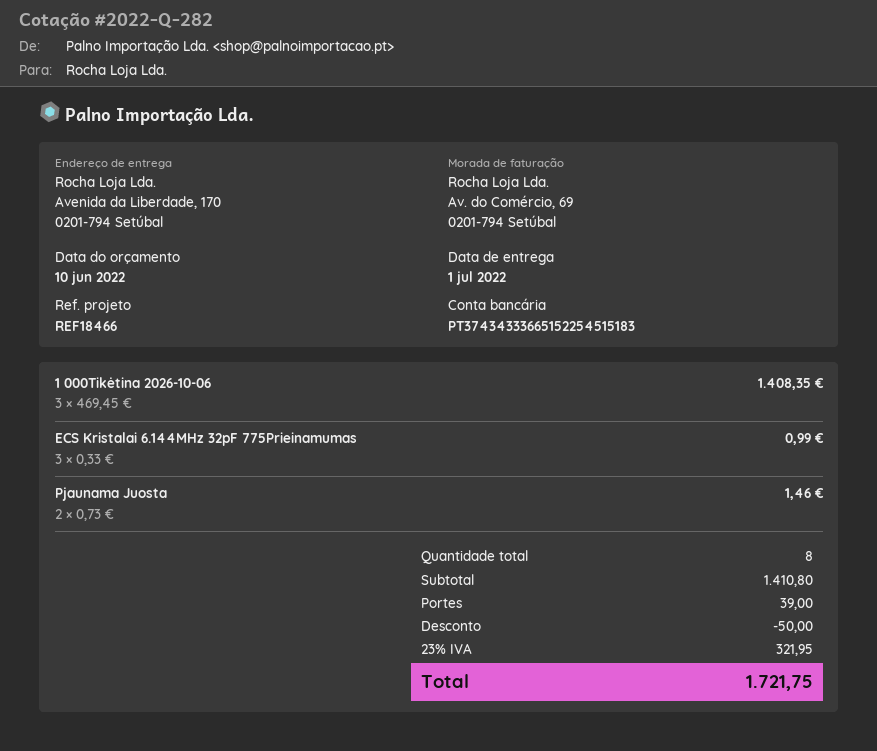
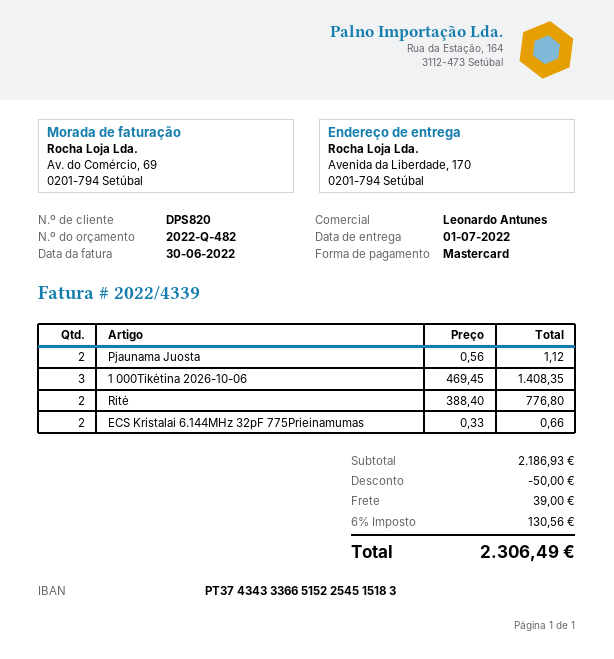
quote number: 2022-Q-282 -> 2022-Q-482
ECS Kristalai 6.144MHz 32pF 775Prieinamumas: 3 x 0.33 = 0.99 -> 2 x 0.33 = 0.66
Pjaunama Juosta: 2 x 0.73 = 1.46 -> 2 x 0.56 = 1.12
Ritė: none -> 2 x 388.40 = 776.80
subtotal: 1410.80 -> 2186.93
tax: 23% = 321.95 -> 6% = 130.56
total: 1721.75 -> 2306.49

